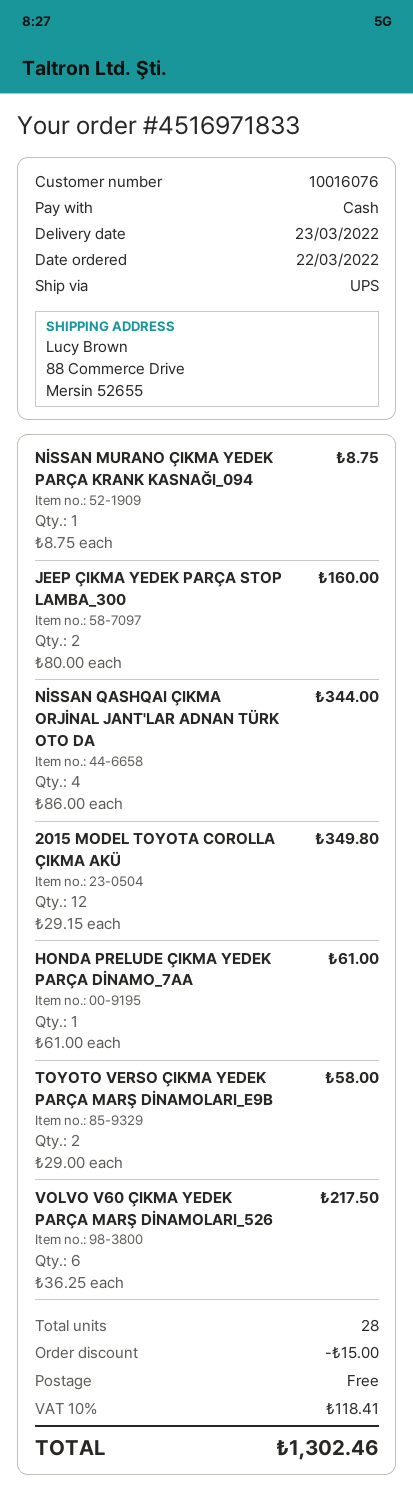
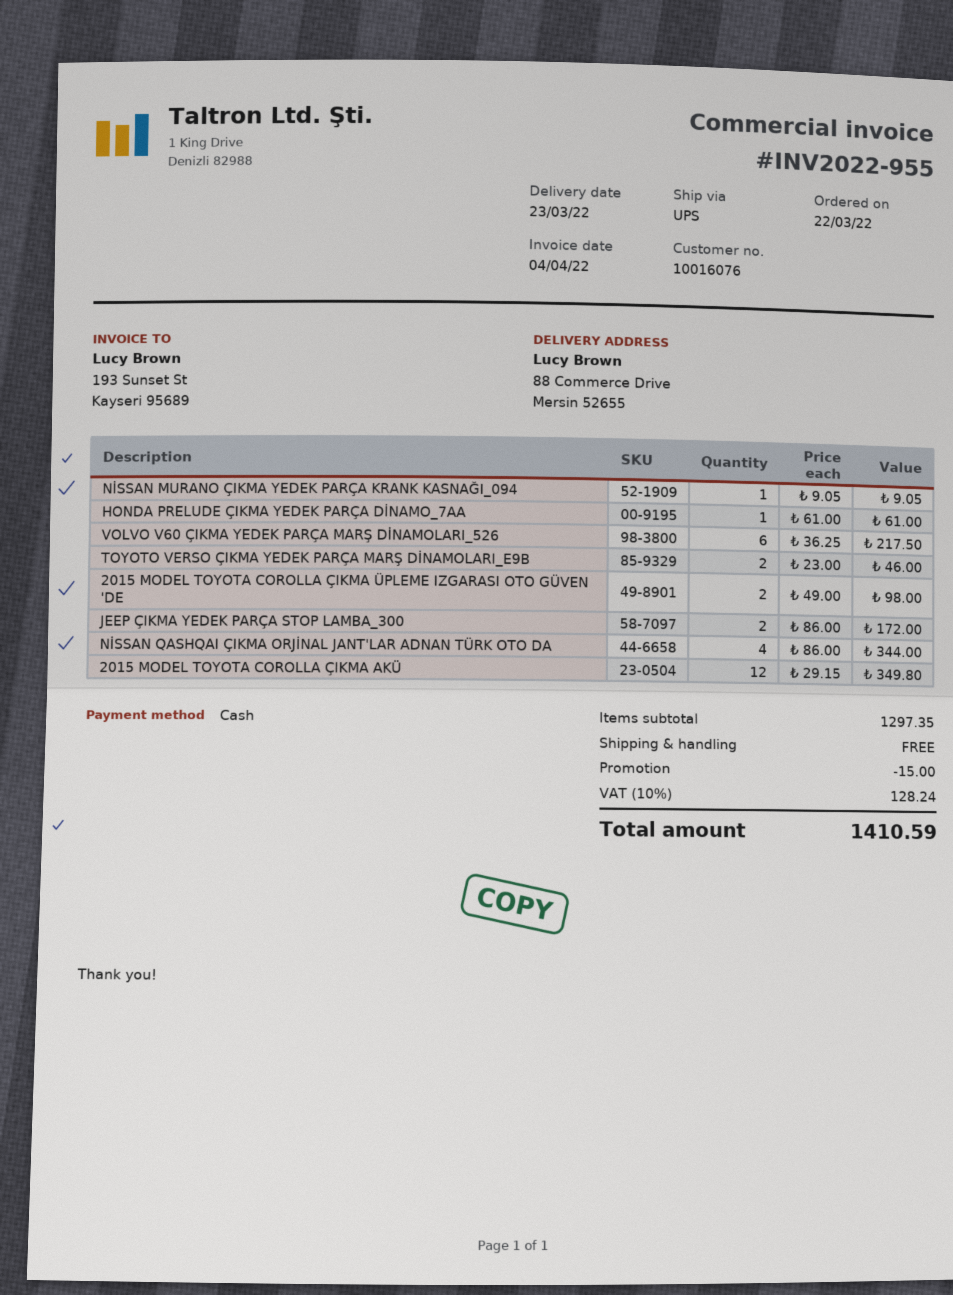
NİSSAN MURANO ÇIKMA YEDEK PARÇA KRANK KASNAĞI_094: 1 x 8.75 = 8.75 -> 1 x 9.05 = 9.05
JEEP ÇIKMA YEDEK PARÇA STOP LAMBA_300: 2 x 80.00 = 160.00 -> 2 x 86.00 = 172.00
TOYOTO VERSO ÇIKMA YEDEK PARÇA MARŞ DİNAMOLARI_E9B: 2 x 29.00 = 58.00 -> 2 x 23.00 = 46.00
2015 MODEL TOYOTA COROLLA ÇIKMA ÜPLEME IZGARASI OTO GÜVEN 'DE: none -> 2 x 49.00 = 98.00
tax: 10% = 118.41 -> 10% = 128.24
total: 1302.46 -> 1410.59

